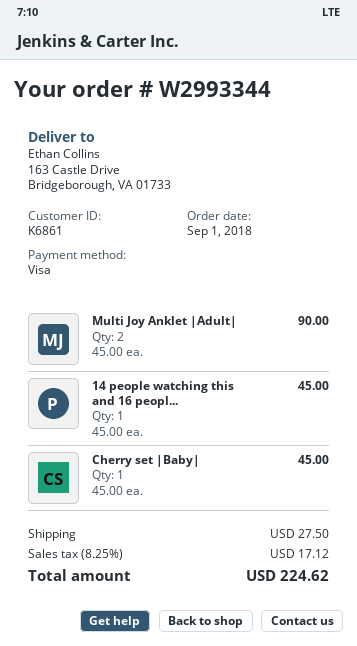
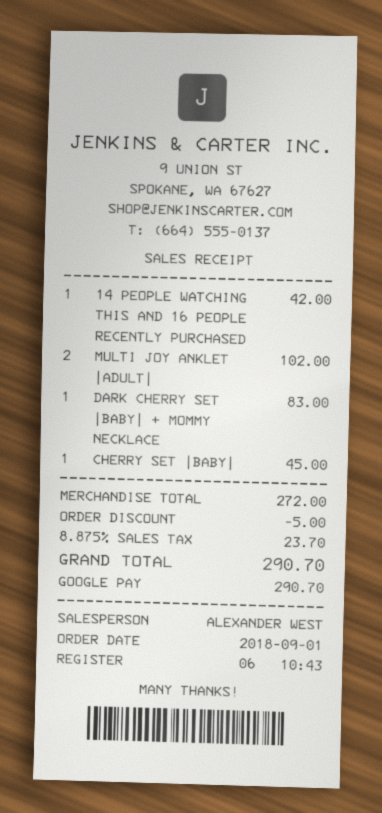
payment method: Visa -> Google Pay
Multi Joy Anklet |Adult|: 2 for 90.00 -> 2 for 102.00
14 people watching this and 16 peopl...: 1 for 45.00 -> 1 for 42.00
DARK CHERRY SET |BABY| + MOMMY NECKLACE: none -> 1 for 83.00
discount: none -> 5.00
shipping: 27.50 -> none
tax: 8.25% = 17.12 -> 8.875% = 23.70
total: 224.62 -> 290.70

